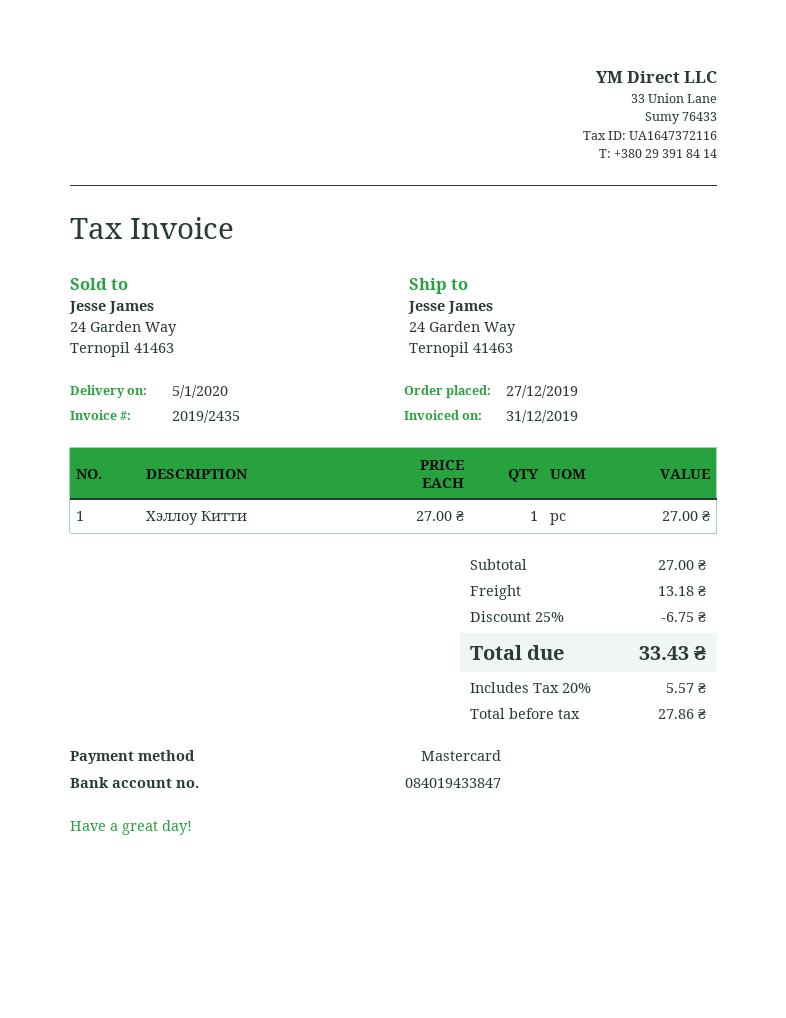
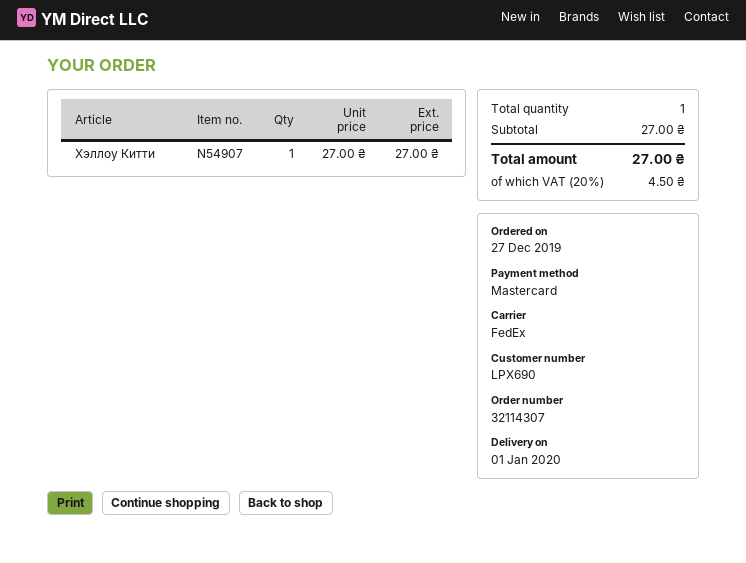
delivery date: 2020-01-05 -> 2020-01-01
discount: 25% = 6.75 -> none
shipping: 13.18 -> none
tax: 20% = 5.57 -> 20% = 4.50
total: 33.43 -> 27.00

